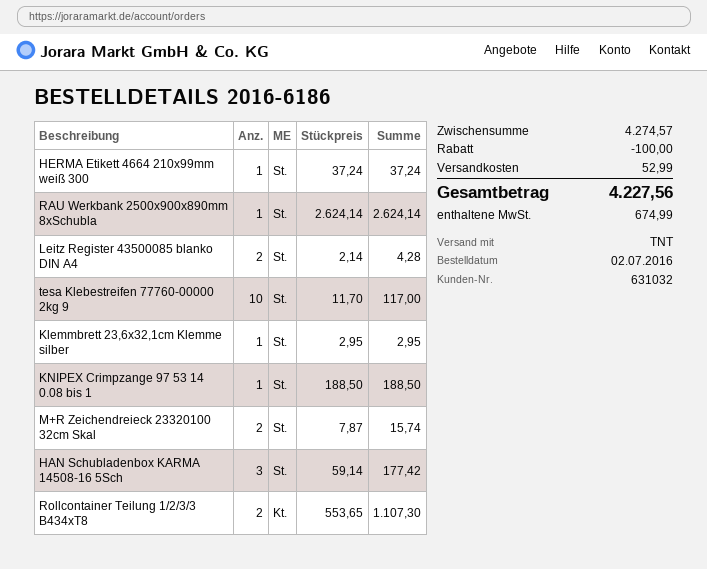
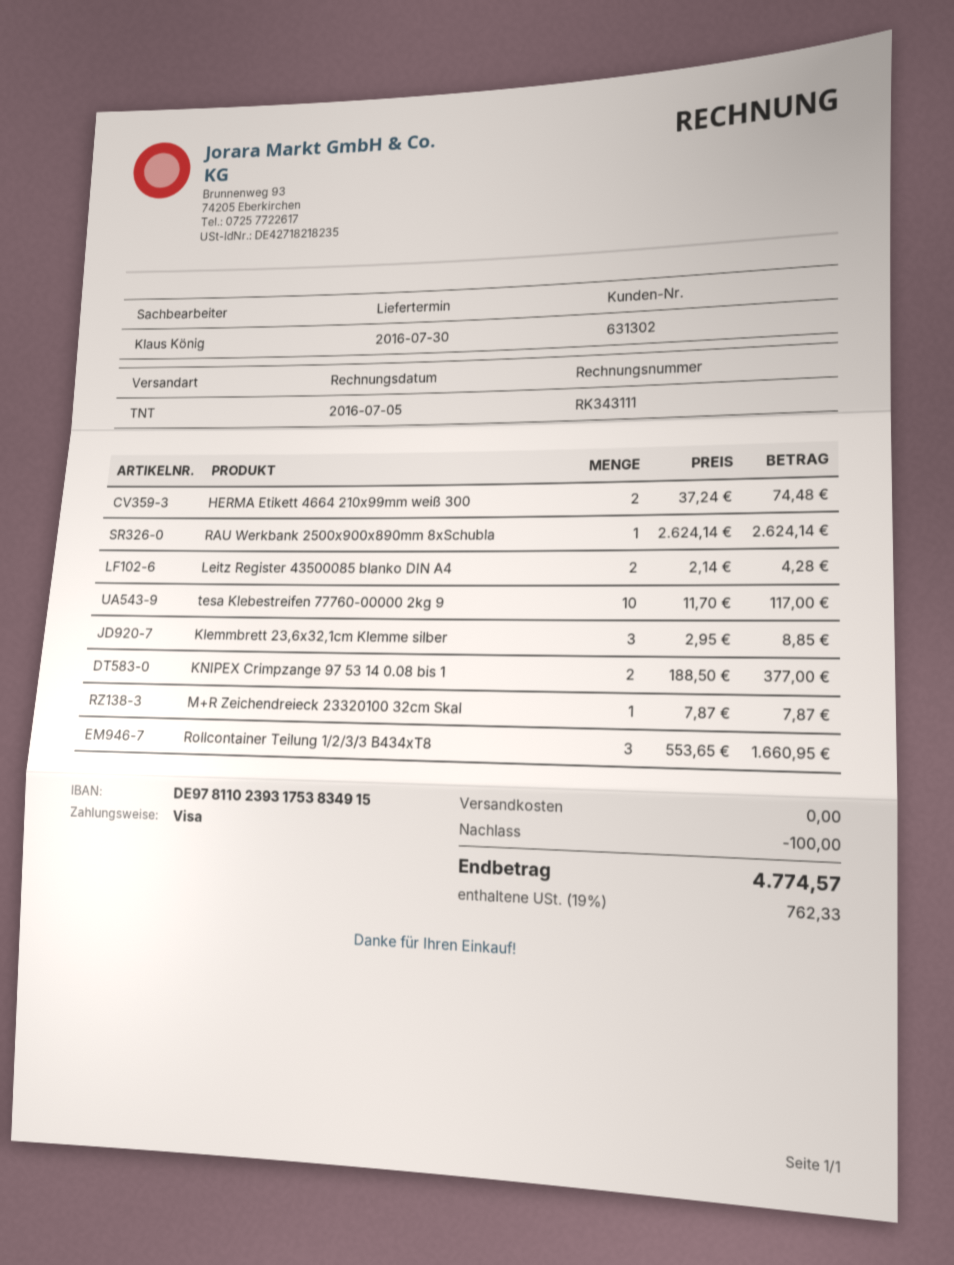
customer number: 631032 -> 631302
HERMA Etikett 4664 210x99mm weiß 300: 1 x 37.24 = 37.24 -> 2 x 37.24 = 74.48
Klemmbrett 23,6x32,1cm Klemme silber: 1 x 2.95 = 2.95 -> 3 x 2.95 = 8.85
KNIPEX Crimpzange 97 53 14 0.08 bis 1: 1 x 188.50 = 188.50 -> 2 x 188.50 = 377.00
M+R Zeichendreieck 23320100 32cm Skal: 2 x 7.87 = 15.74 -> 1 x 7.87 = 7.87
HAN Schubladenbox KARMA 14508-16 5Sch: 3 x 59.14 = 177.42 -> none
Rollcontainer Teilung 1/2/3/3 B434xT8: 2 x 553.65 = 1107.30 -> 3 x 553.65 = 1660.95
shipping: 52.99 -> 0.00
tax: 674.99 -> 762.33
total: 4227.56 -> 4774.57

